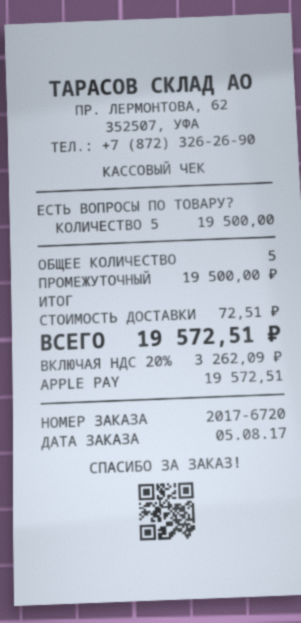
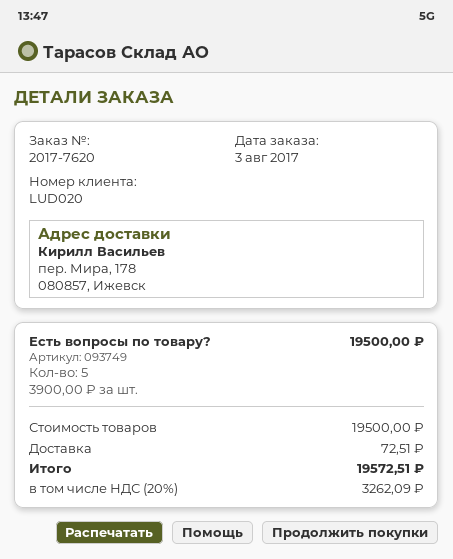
order number: 2017-6720 -> 2017-7620
order date: 2017-08-05 -> 2017-08-03

